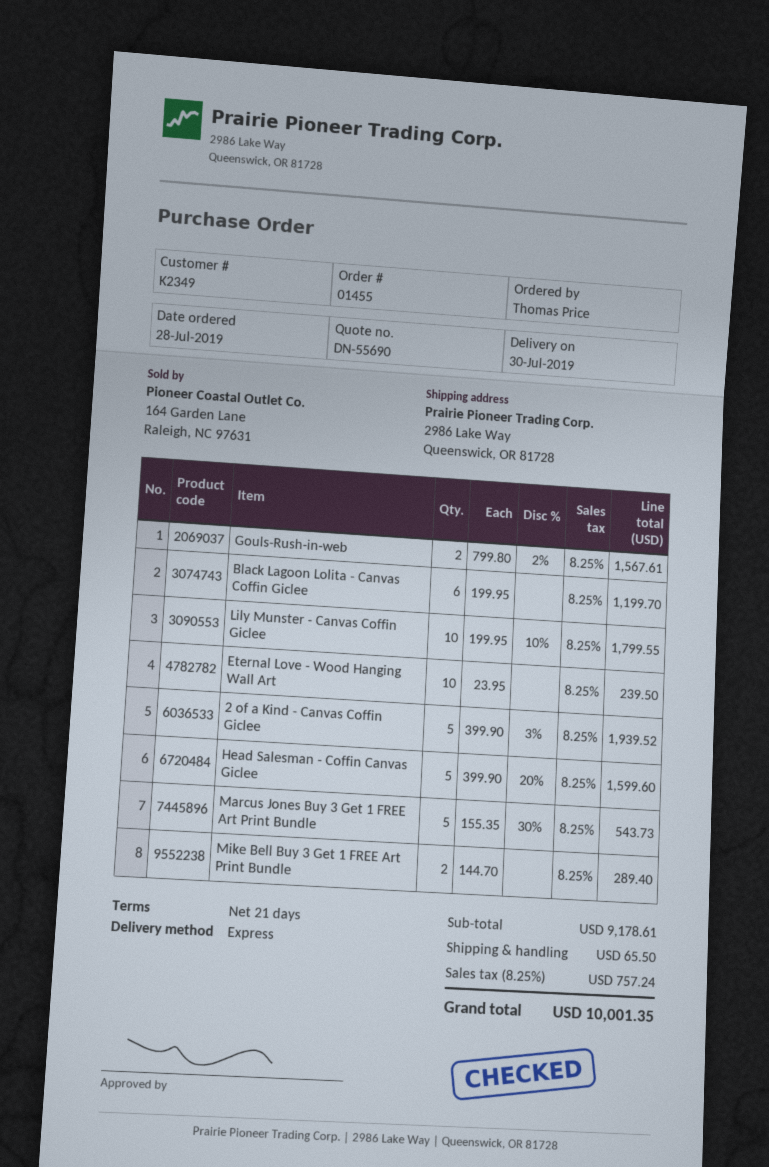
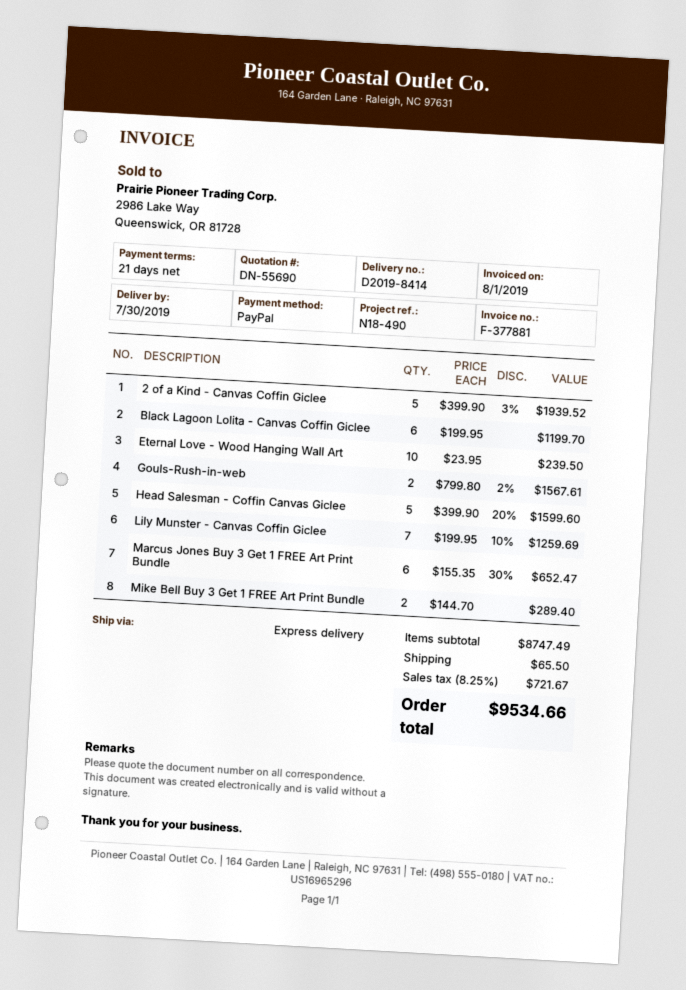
Lily Munster - Canvas Coffin Giclee: 10 x 199.95 - 10% = 1799.55 -> 7 x 199.95 - 10% = 1259.69
Marcus Jones Buy 3 Get 1 FREE Art Print Bundle: 5 x 155.35 - 30% = 543.73 -> 6 x 155.35 - 30% = 652.47
subtotal: 9178.61 -> 8747.49
tax: 8.25% = 757.24 -> 8.25% = 721.67
total: 10001.35 -> 9534.66

